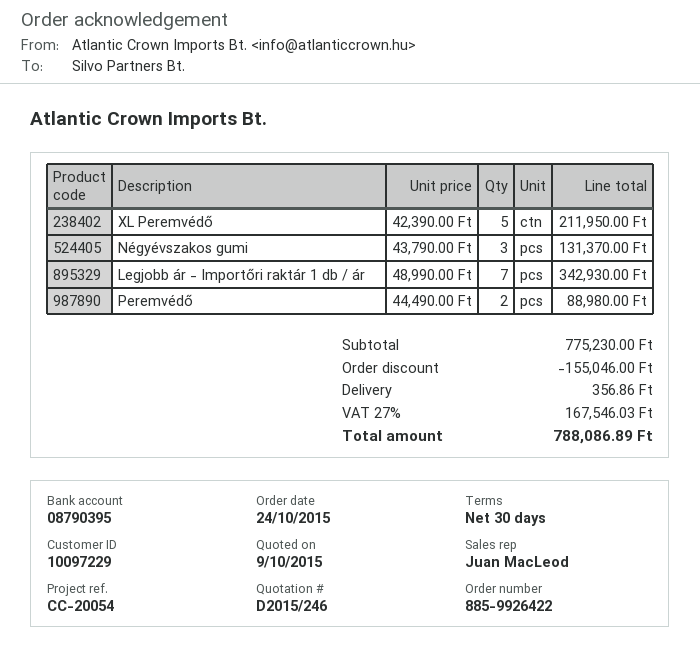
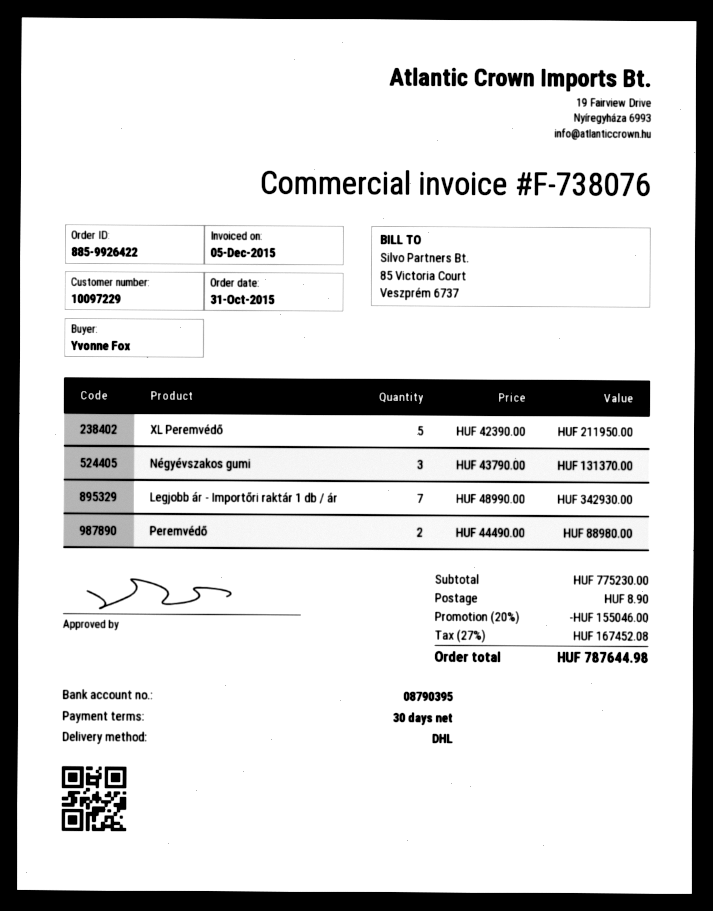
order date: 2015-10-24 -> 2015-10-31
shipping: 356.86 -> 8.90
tax: 27% = 167546.03 -> 27% = 167452.08
total: 788086.89 -> 787644.98

